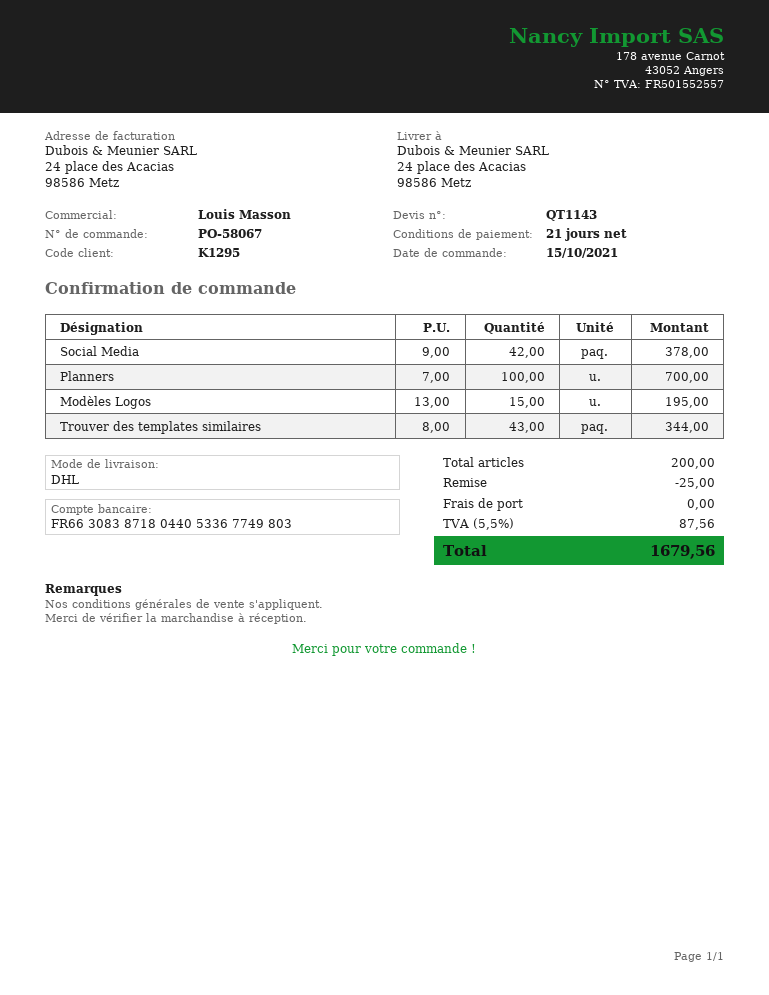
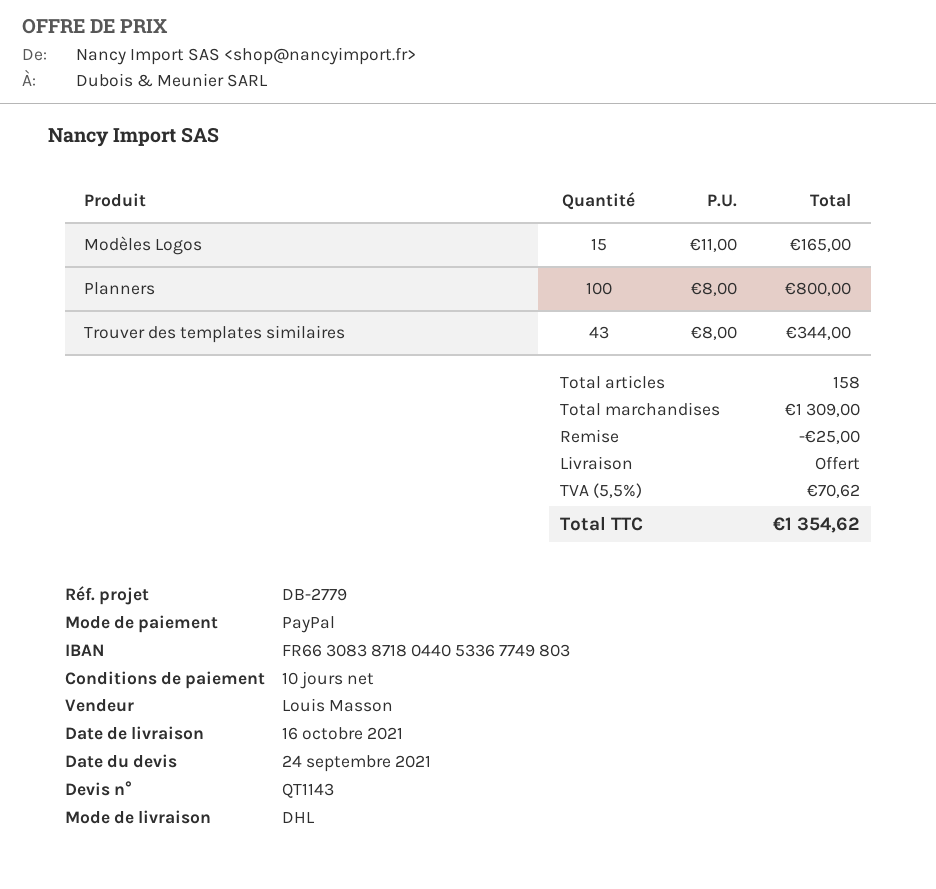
payment terms: 21 days -> 10 days
Social Media: 42 x 9.00 = 378.00 -> none
Planners: 100 x 7.00 = 700.00 -> 100 x 8.00 = 800.00
Modèles Logos: 15 x 13.00 = 195.00 -> 15 x 11.00 = 165.00
total quantity: 200 -> 158
tax: 5.5% = 87.56 -> 5.5% = 70.62
total: 1679.56 -> 1354.62

